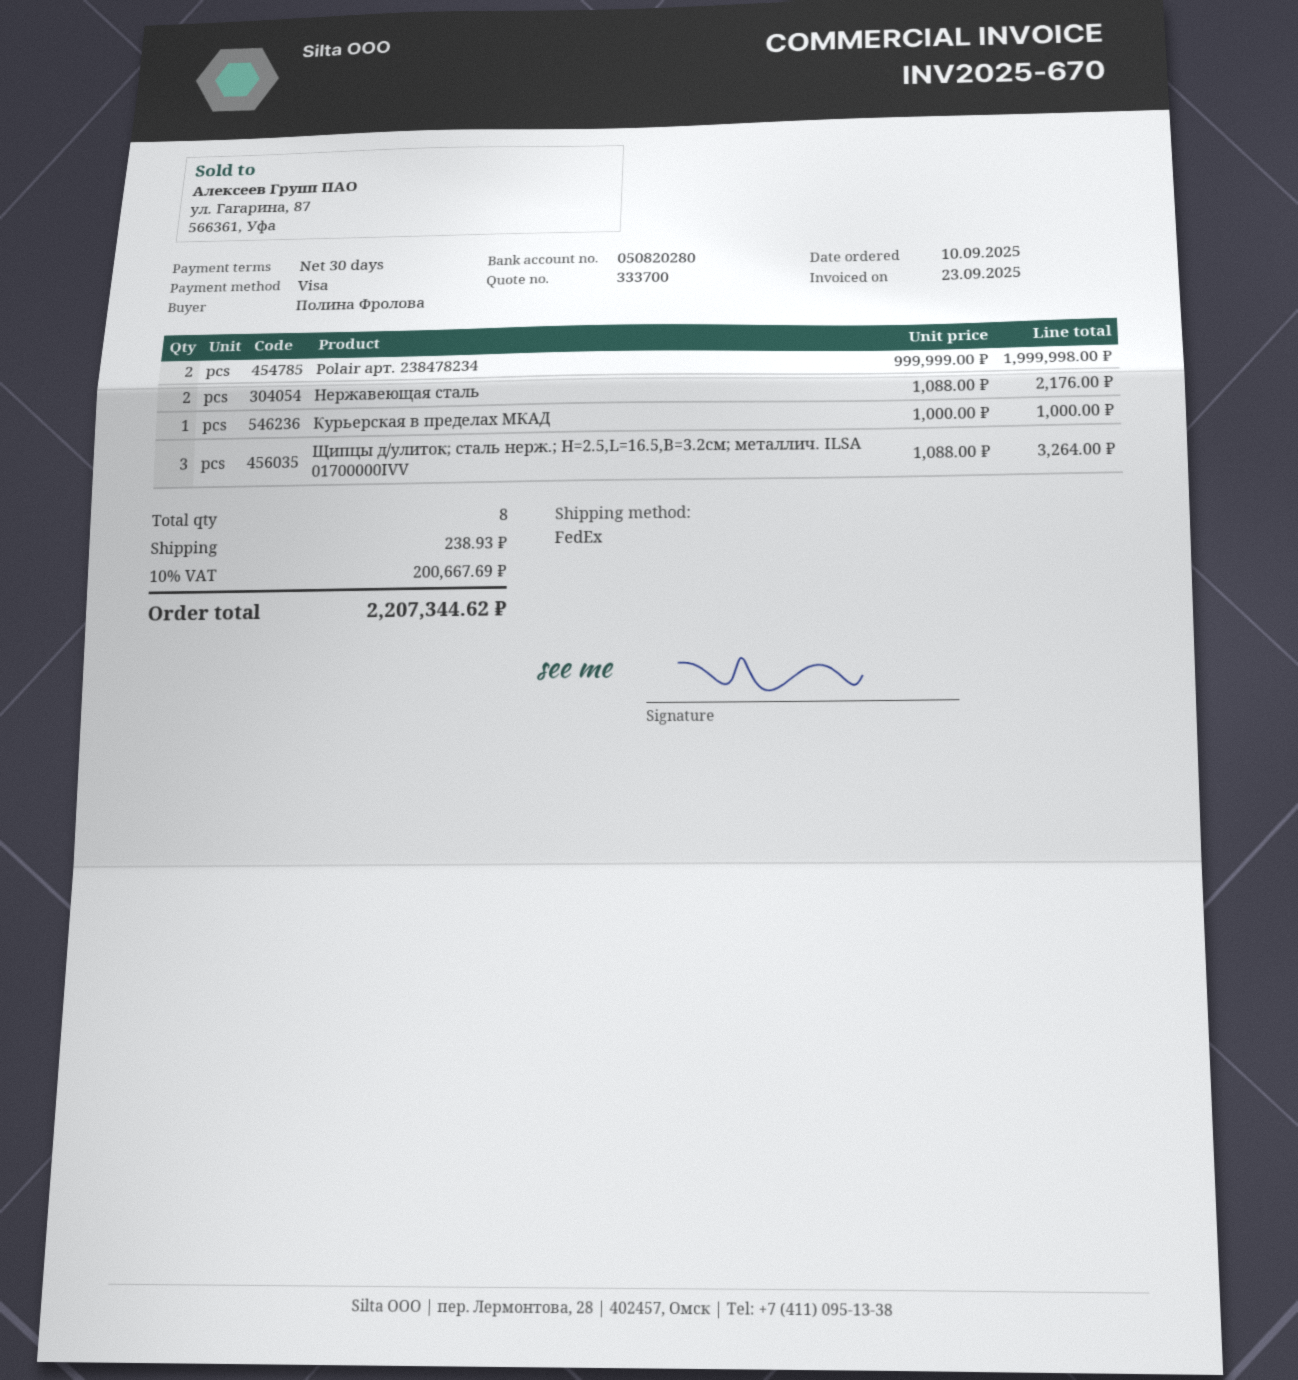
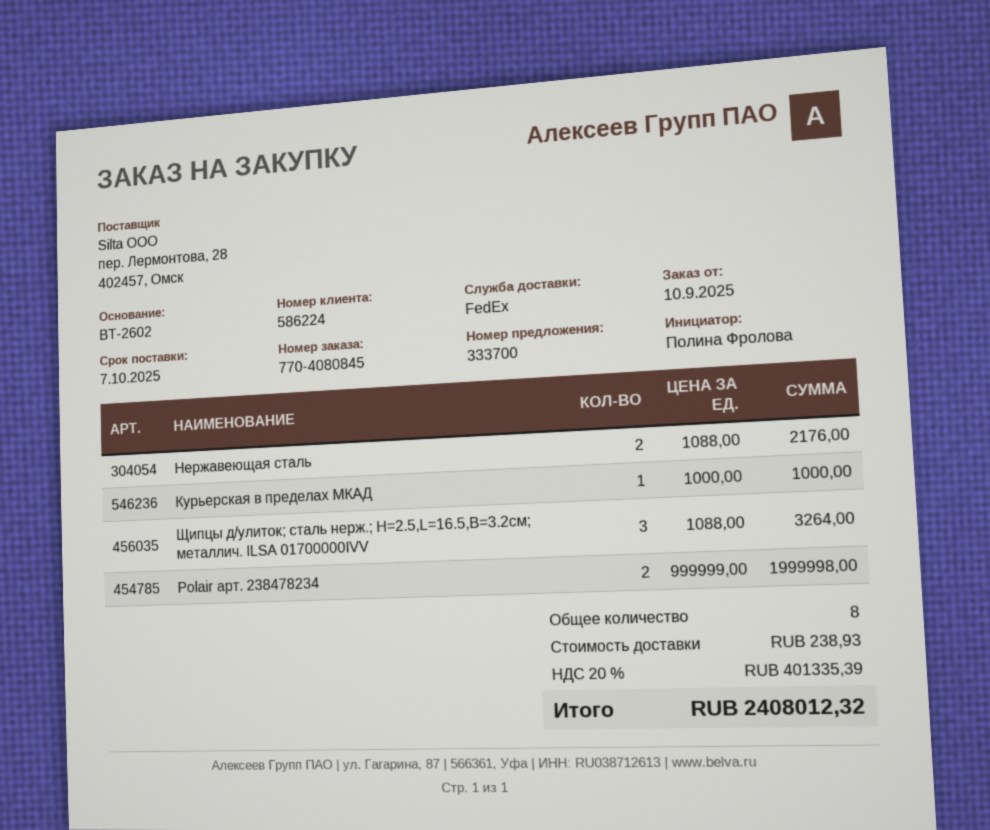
tax: 10% = 200667.69 -> 20% = 401335.39
total: 2207344.62 -> 2408012.32

